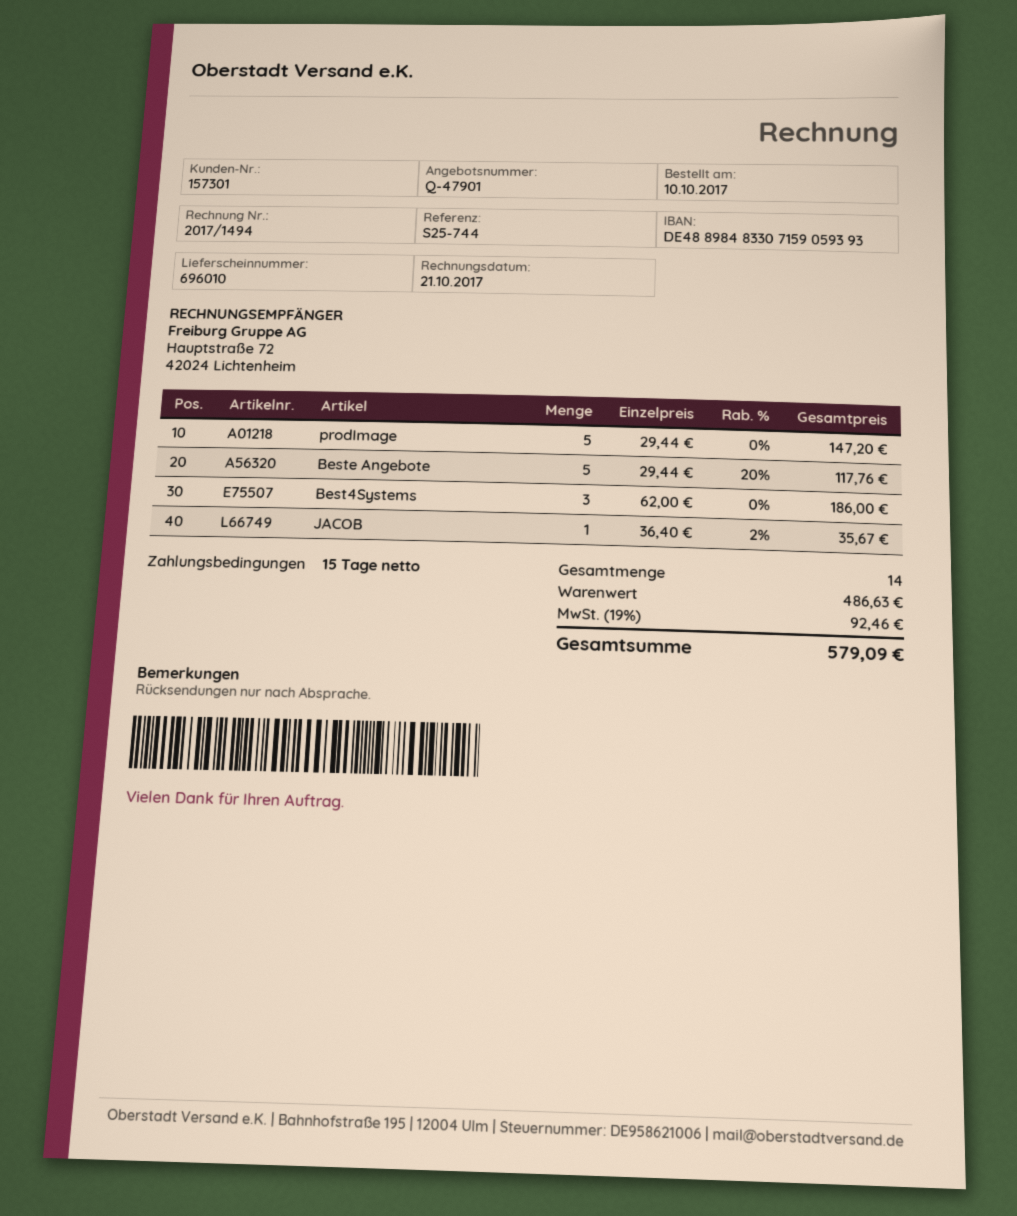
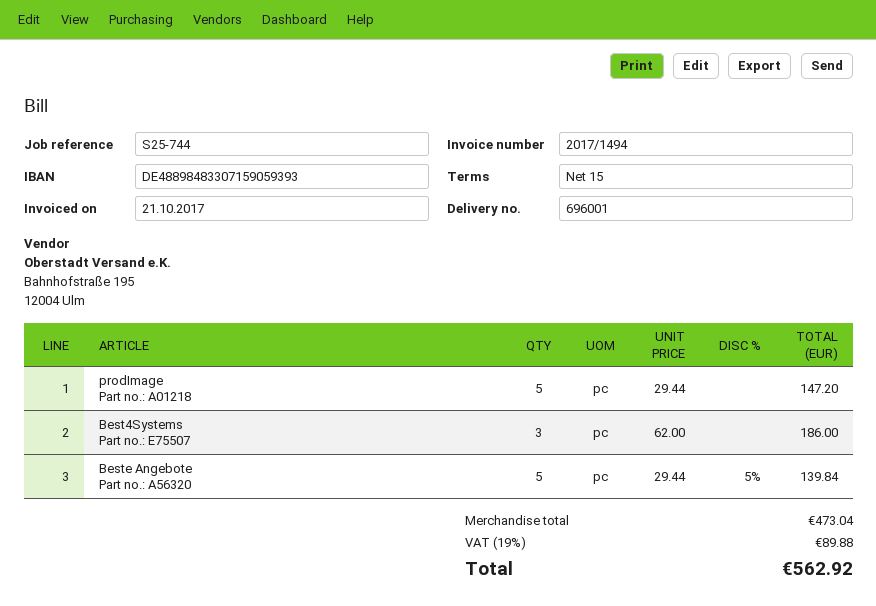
delivery note number: 696010 -> 696001
Beste Angebote: 5 x 29.44 - 20% = 117.76 -> 5 x 29.44 - 5% = 139.84
JACOB: 1 x 36.40 - 2% = 35.67 -> none
subtotal: 486.63 -> 473.04
tax: 19% = 92.46 -> 19% = 89.88
total: 579.09 -> 562.92

